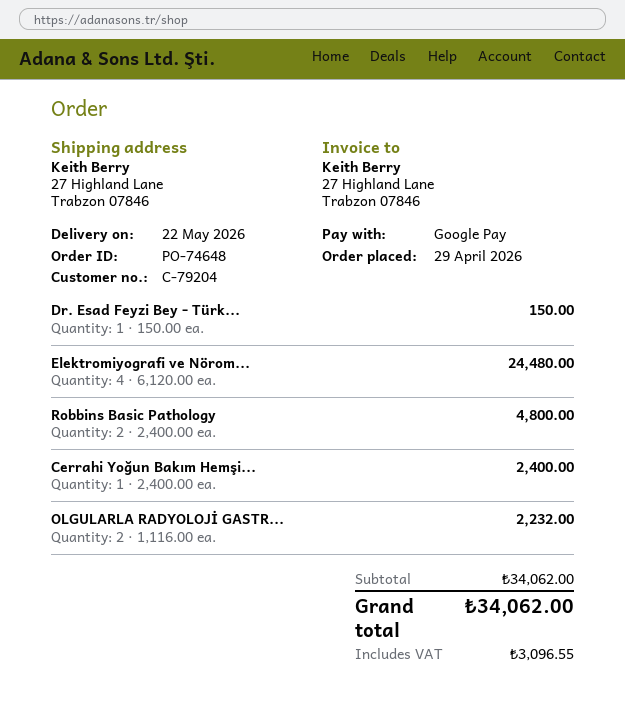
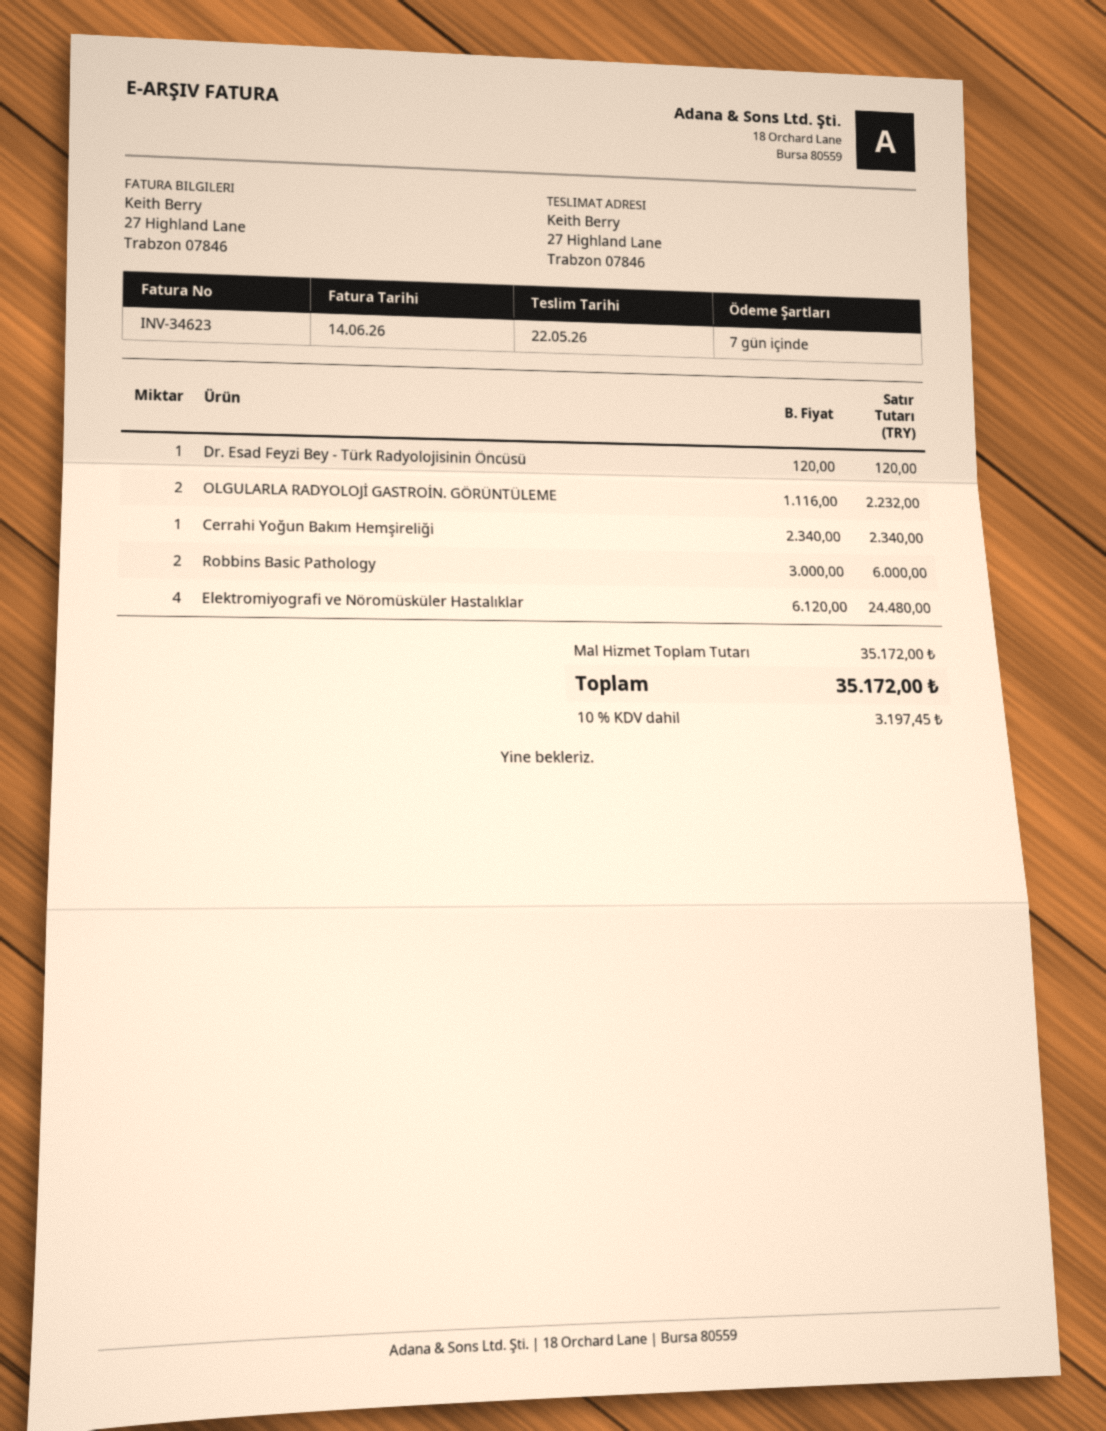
Dr. Esad Feyzi Bey - Türk...: 1 x 150.00 = 150.00 -> 1 x 120.00 = 120.00
Robbins Basic Pathology: 2 x 2400.00 = 4800.00 -> 2 x 3000.00 = 6000.00
Cerrahi Yoğun Bakım Hemşi...: 1 x 2400.00 = 2400.00 -> 1 x 2340.00 = 2340.00
subtotal: 34062.00 -> 35172.00
tax: 3096.55 -> 3197.45
total: 34062.00 -> 35172.00

